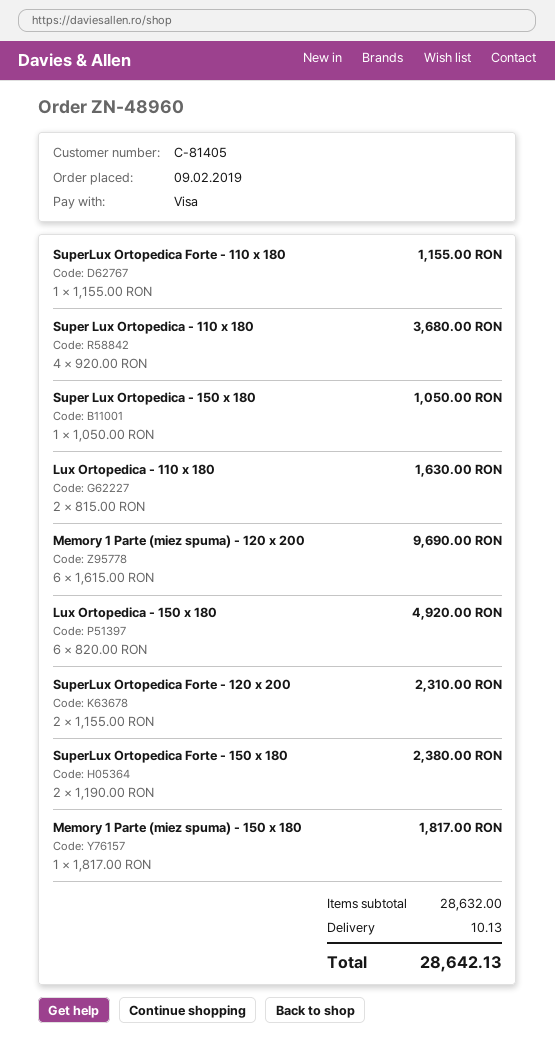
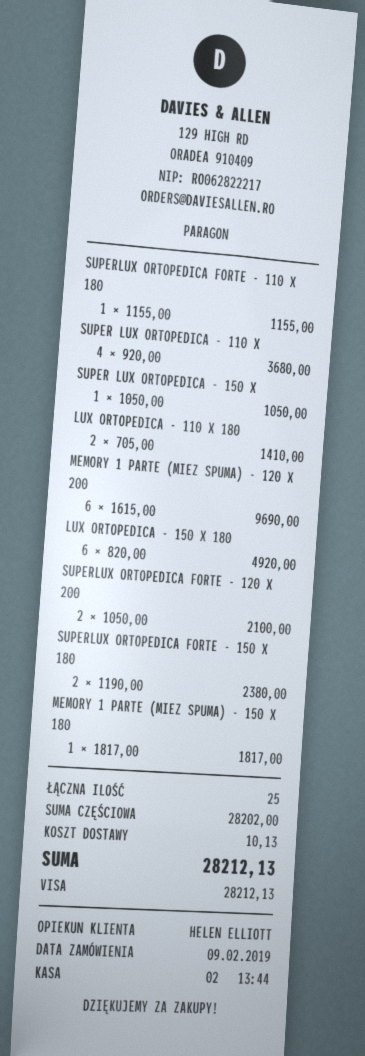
Lux Ortopedica - 110 x 180: 2 x 815.00 = 1630.00 -> 2 x 705.00 = 1410.00
SuperLux Ortopedica Forte - 120 x 200: 2 x 1155.00 = 2310.00 -> 2 x 1050.00 = 2100.00
subtotal: 28632.00 -> 28202.00
total: 28642.13 -> 28212.13

